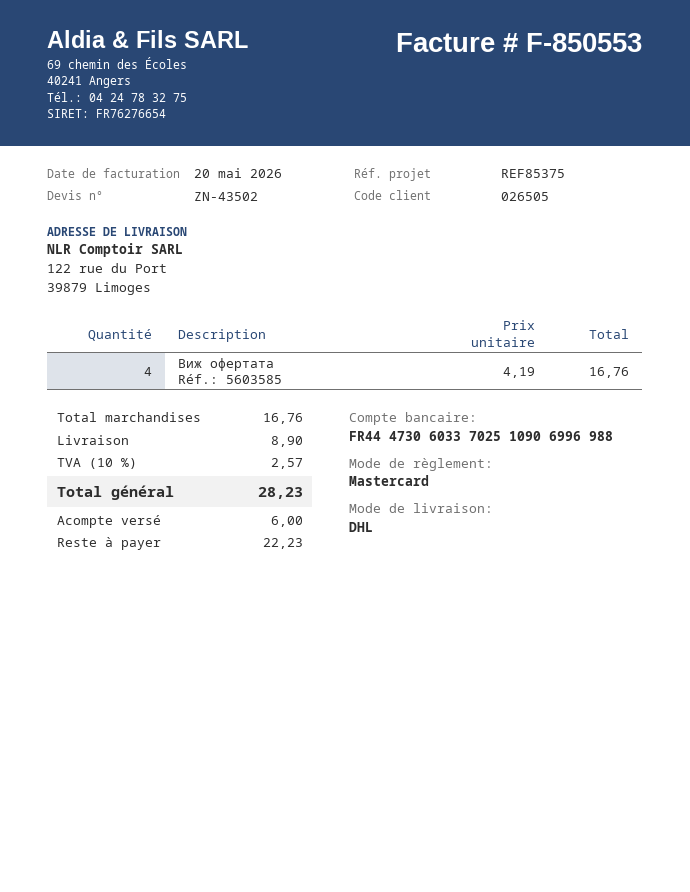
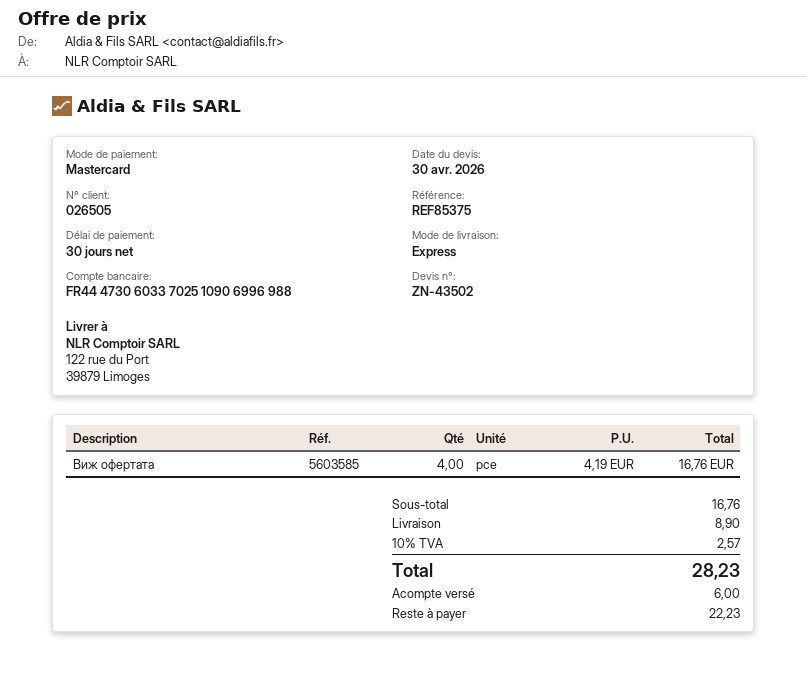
shipping method: DHL -> express

